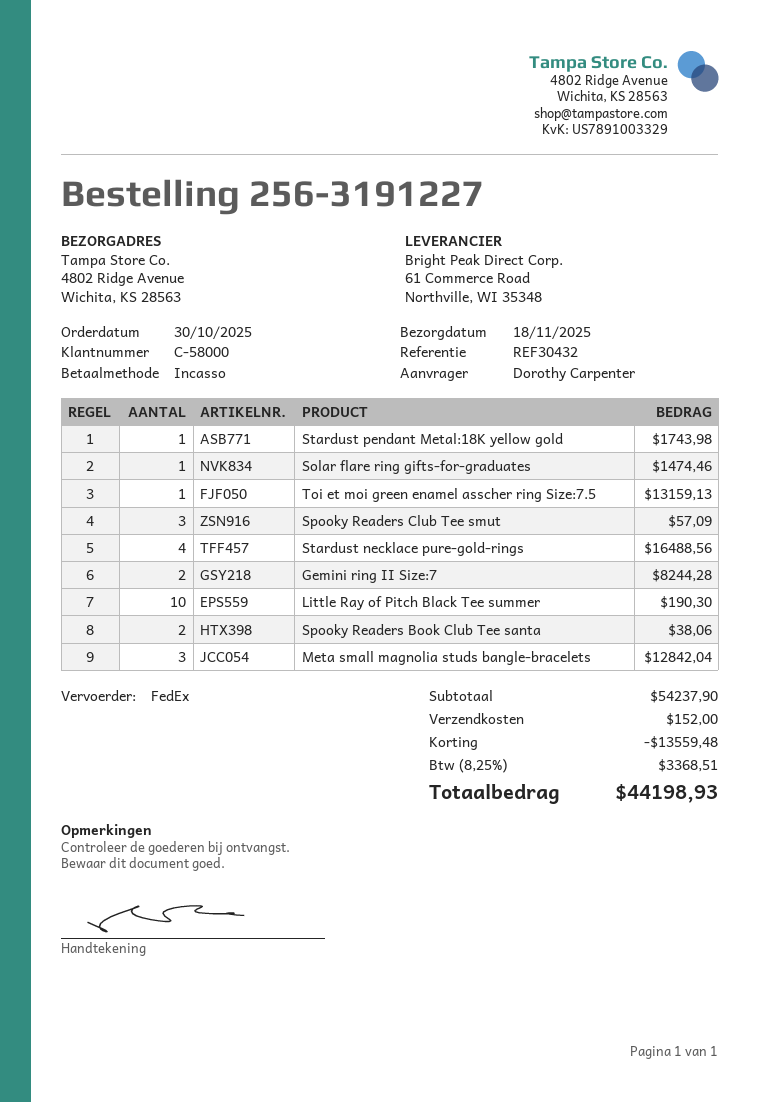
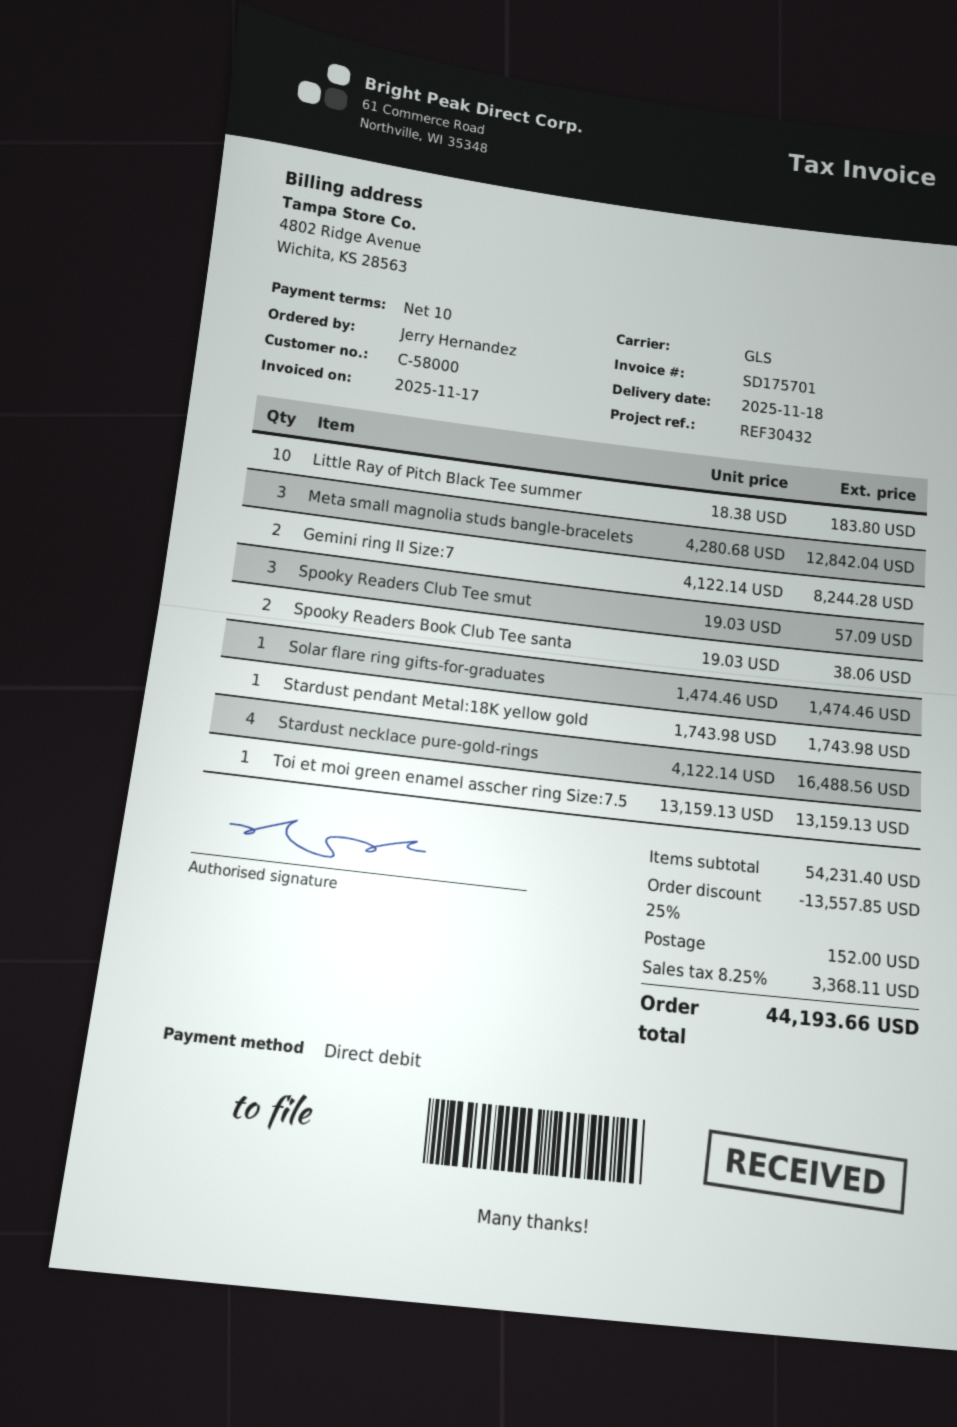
ordered by: Dorothy Carpenter -> Jerry Hernandez
shipping method: FedEx -> GLS
Little Ray of Pitch Black Tee summer: 10 for 190.30 -> 10 for 183.80
subtotal: 54237.90 -> 54231.40
discount: 13559.48 -> 13557.85
tax: 8.25% = 3368.51 -> 8.25% = 3368.11
total: 44198.93 -> 44193.66

